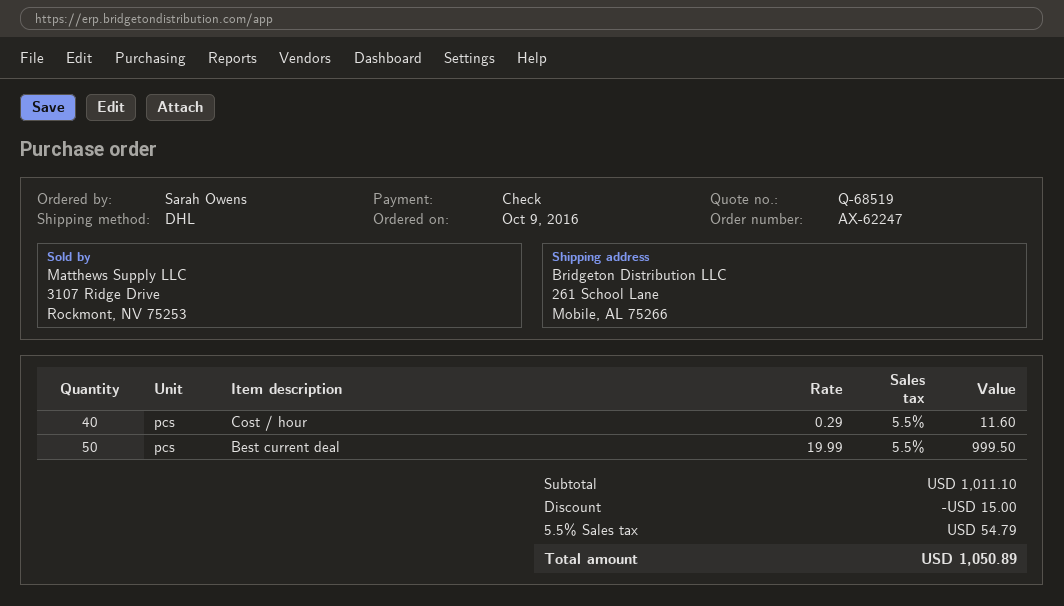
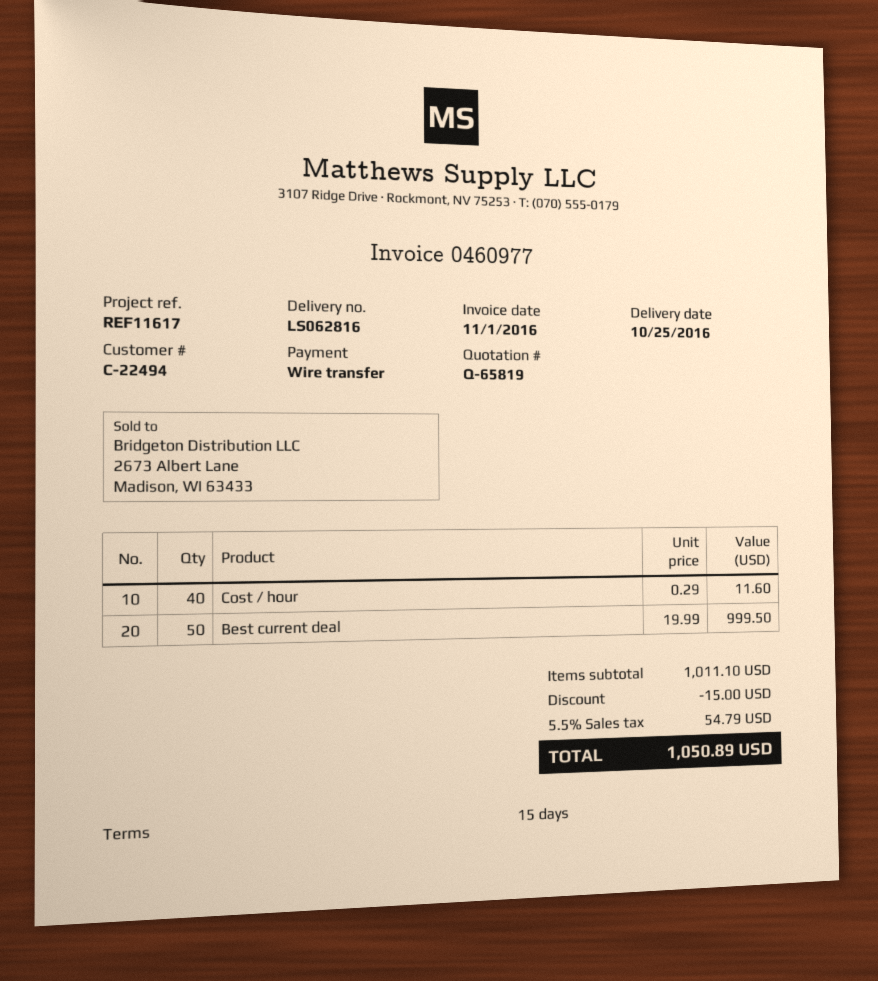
quote number: Q-68519 -> Q-65819
payment method: cheque -> bank transfer

